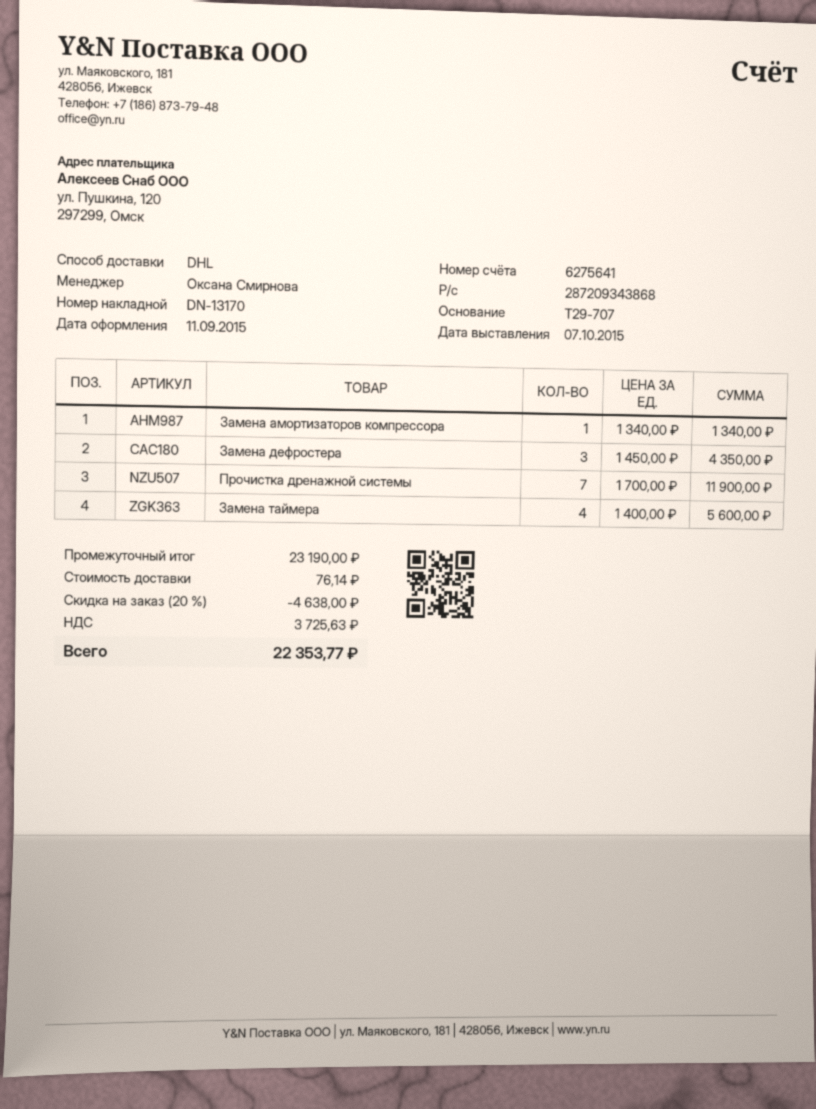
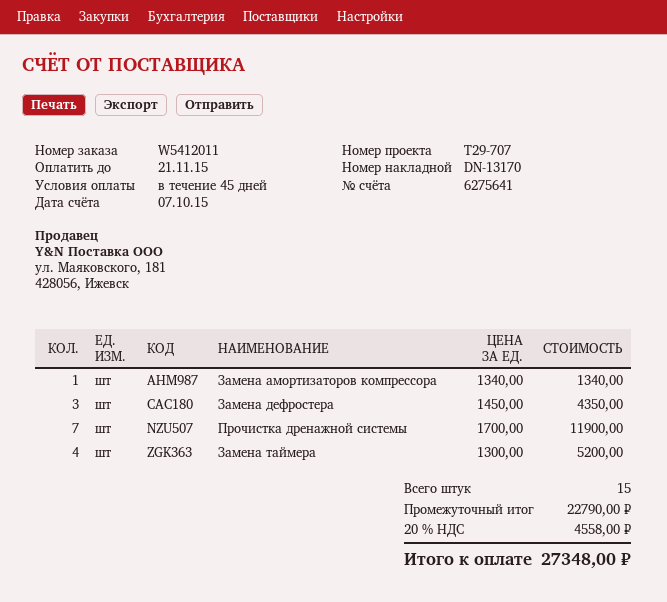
Замена таймера: 4 x 1400.00 = 5600.00 -> 4 x 1300.00 = 5200.00
subtotal: 23190.00 -> 22790.00
discount: 20% = 4638.00 -> none
shipping: 76.14 -> none
tax: 3725.63 -> 4558.00
total: 22353.77 -> 27348.00

